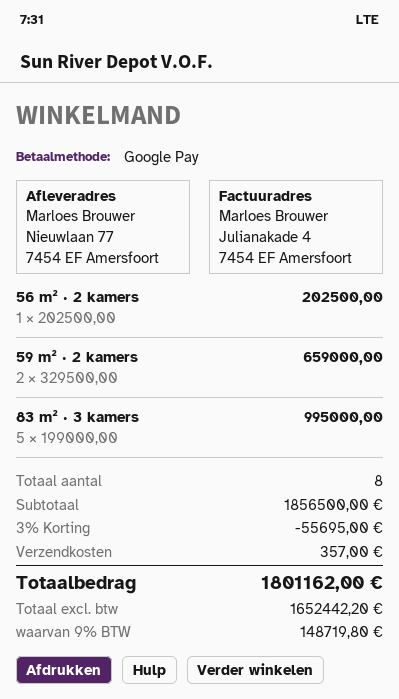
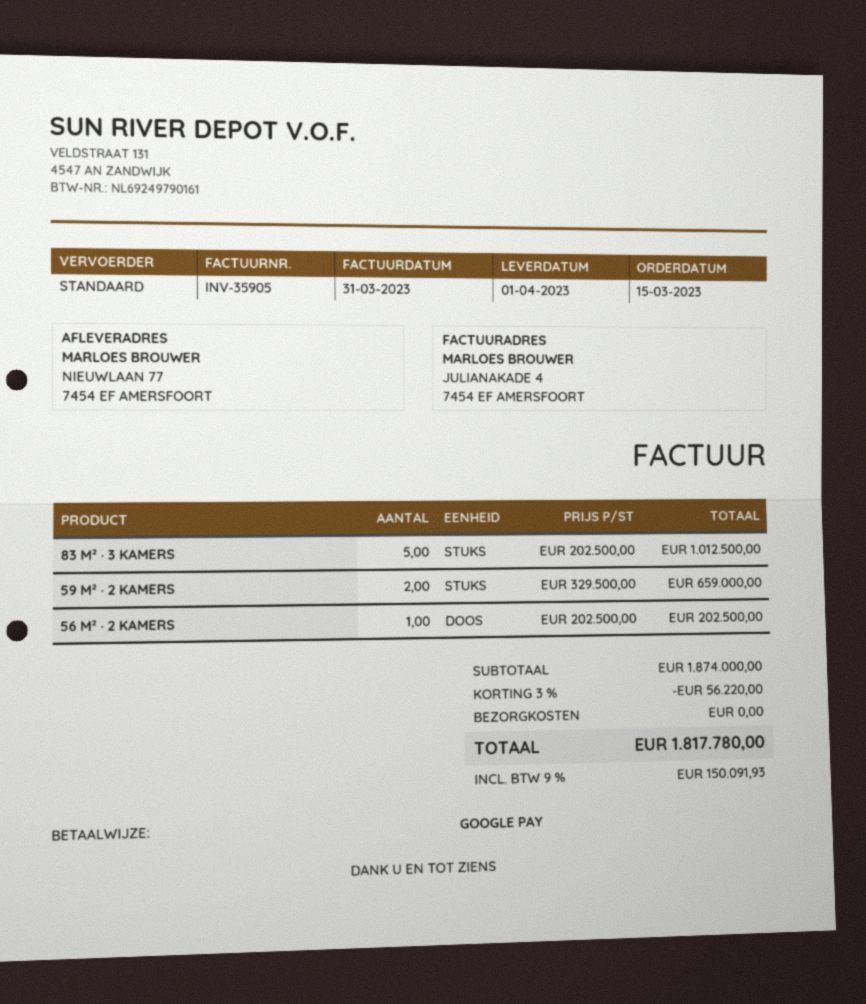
83 m² · 3 kamers: 5 x 199000.00 = 995000.00 -> 5 x 202500.00 = 1012500.00
subtotal: 1856500.00 -> 1874000.00
discount: 3% = 55695.00 -> 3% = 56220.00
shipping: 357.00 -> 0.00
tax: 9% = 148719.80 -> 9% = 150091.93
total: 1801162.00 -> 1817780.00

